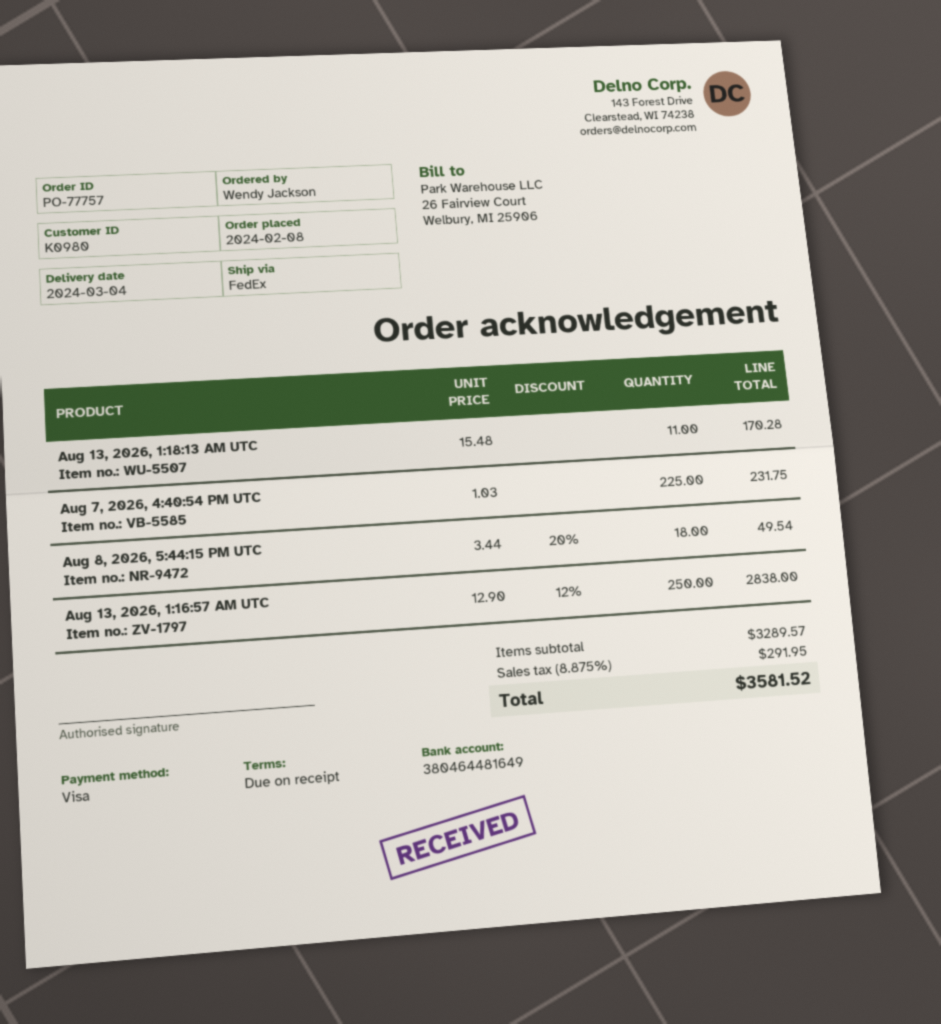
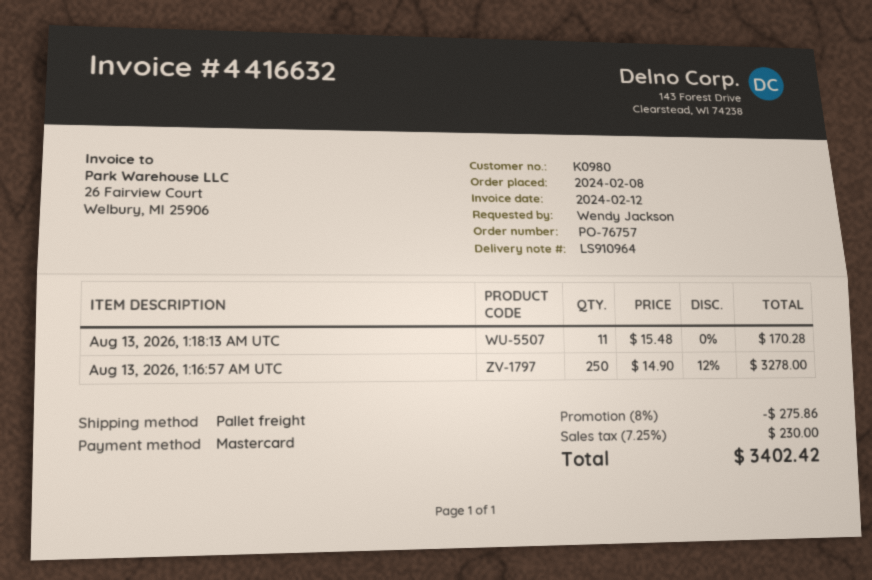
order number: PO-77757 -> PO-76757
payment method: Visa -> Mastercard
shipping method: FedEx -> pallet freight
Aug 7, 2026, 4:40:54 PM UTC: 225 x 1.03 = 231.75 -> none
Aug 8, 2026, 5:44:15 PM UTC: 18 x 3.44 - 20% = 49.54 -> none
Aug 13, 2026, 1:16:57 AM UTC: 250 x 12.90 - 12% = 2838.00 -> 250 x 14.90 - 12% = 3278.00
discount: none -> 8% = 275.86
tax: 8.875% = 291.95 -> 7.25% = 230.00
total: 3581.52 -> 3402.42

